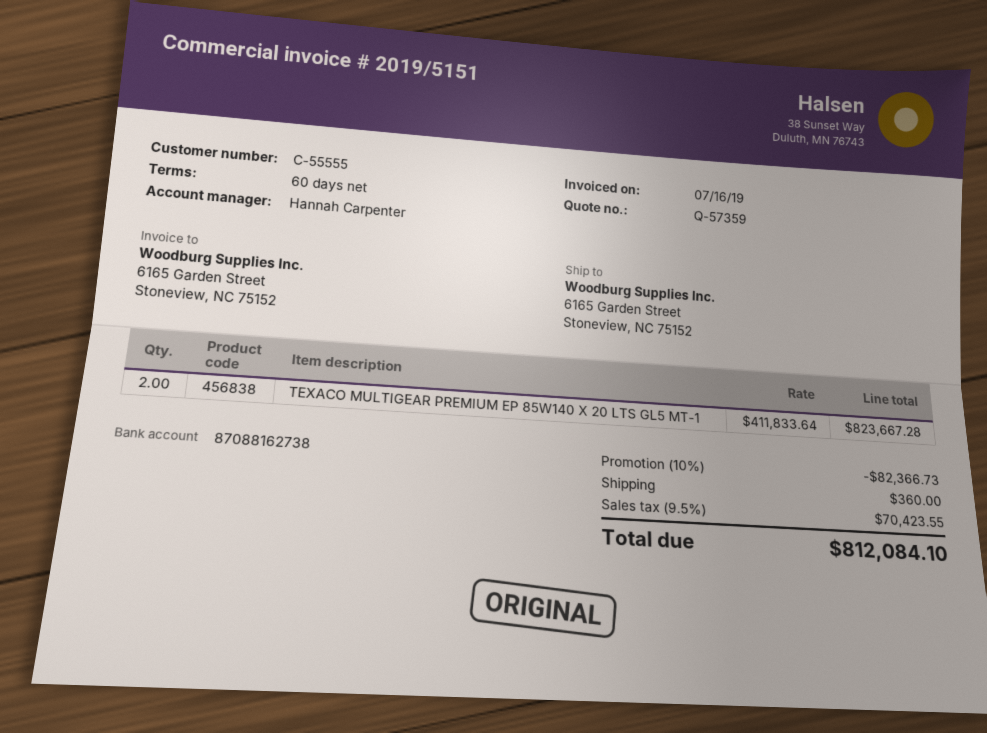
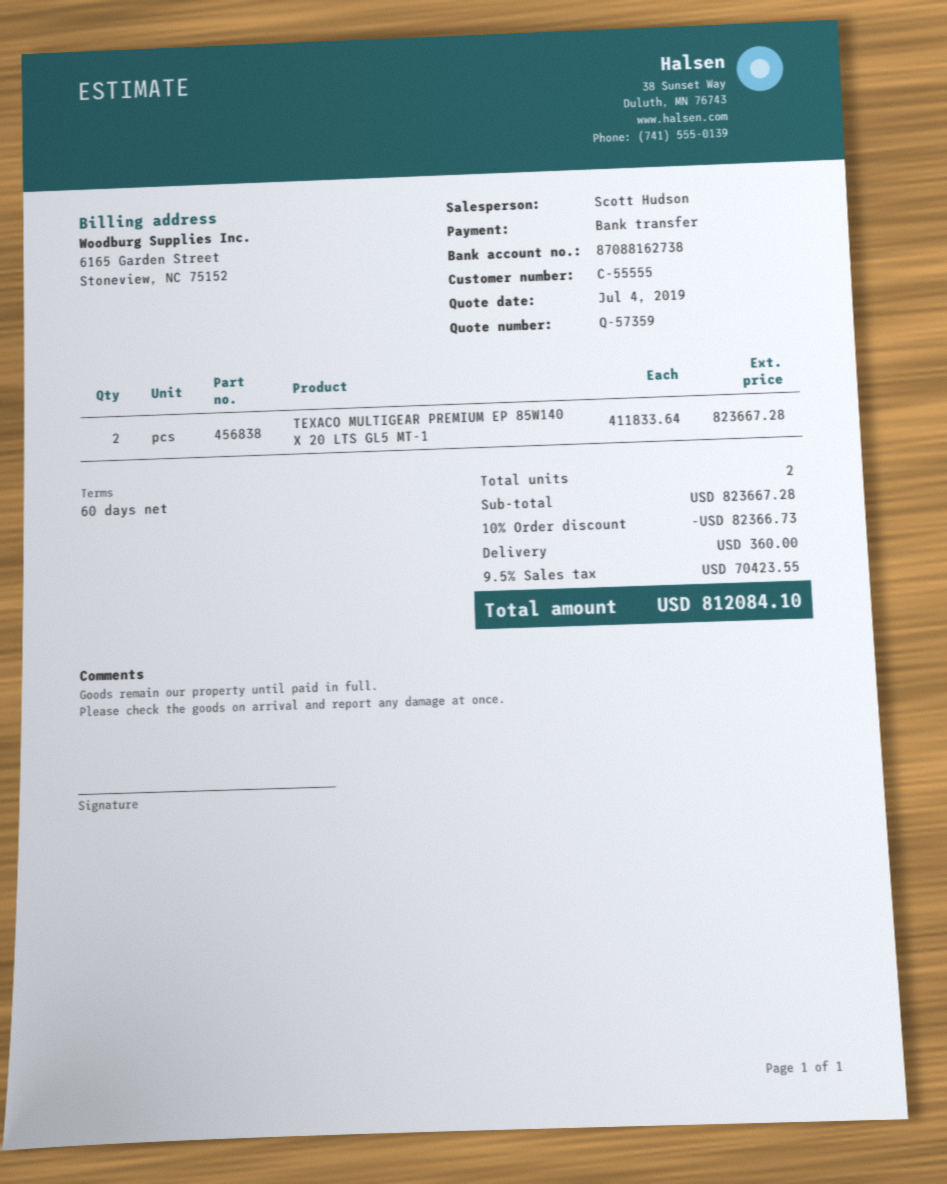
sales rep: Hannah Carpenter -> Scott Hudson

